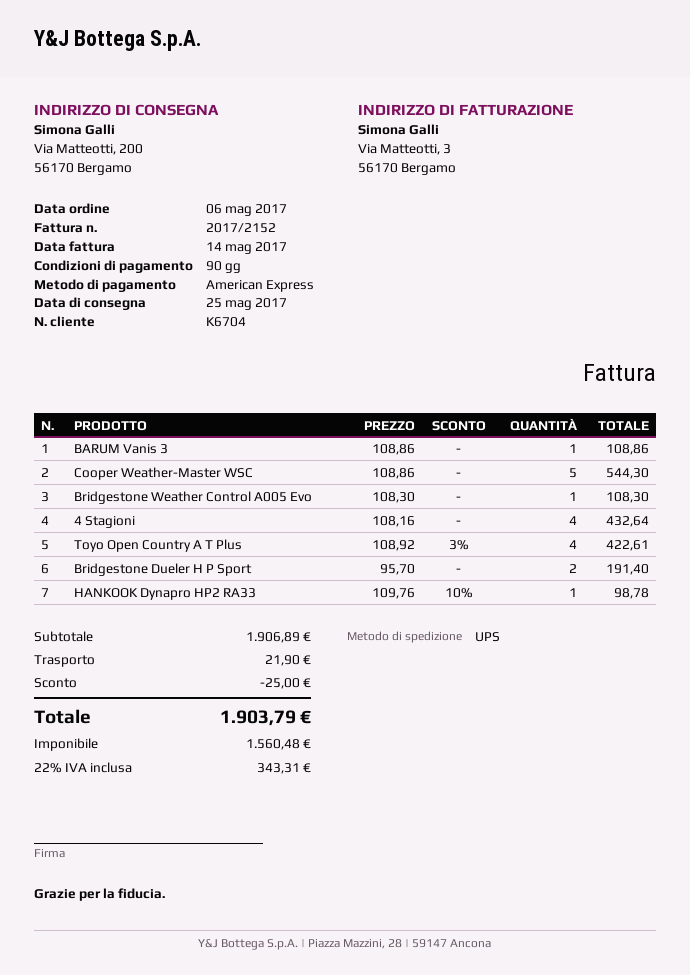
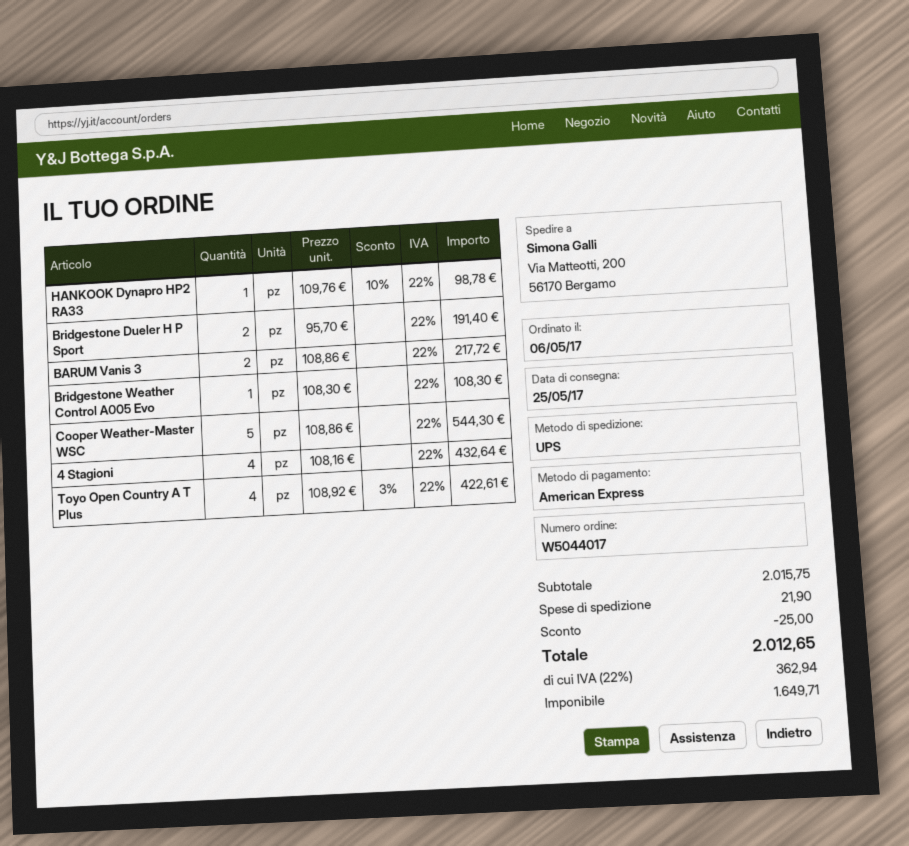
BARUM Vanis 3: 1 x 108.86 = 108.86 -> 2 x 108.86 = 217.72
subtotal: 1906.89 -> 2015.75
net: 1560.48 -> 1649.71
tax: 22% = 343.31 -> 22% = 362.94
total: 1903.79 -> 2012.65

